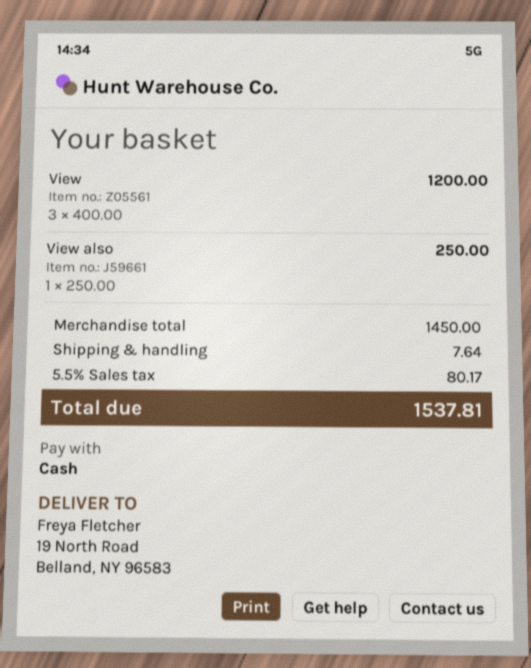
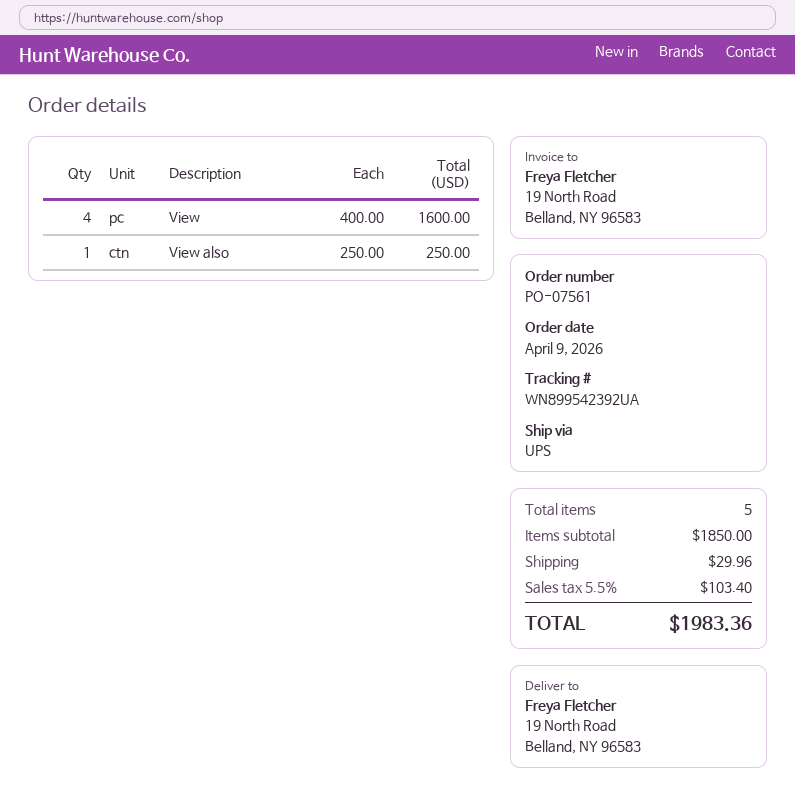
View: 3 x 400.00 = 1200.00 -> 4 x 400.00 = 1600.00
subtotal: 1450.00 -> 1850.00
shipping: 7.64 -> 29.96
tax: 5.5% = 80.17 -> 5.5% = 103.40
total: 1537.81 -> 1983.36

